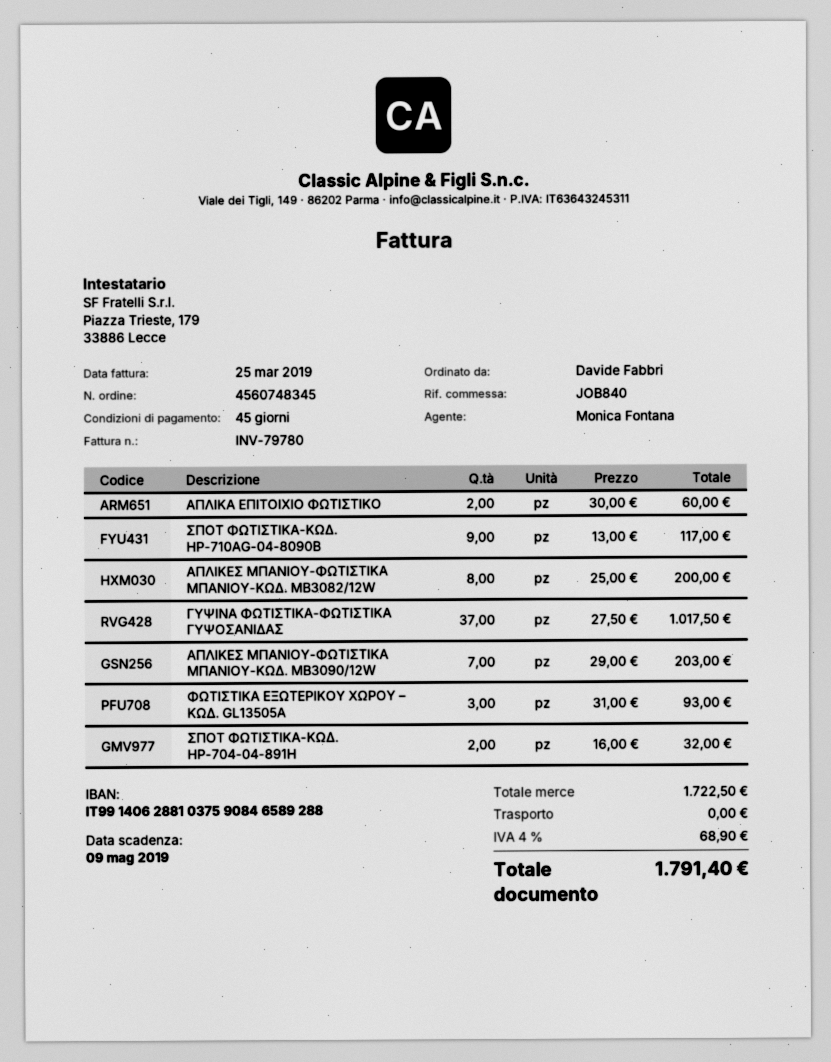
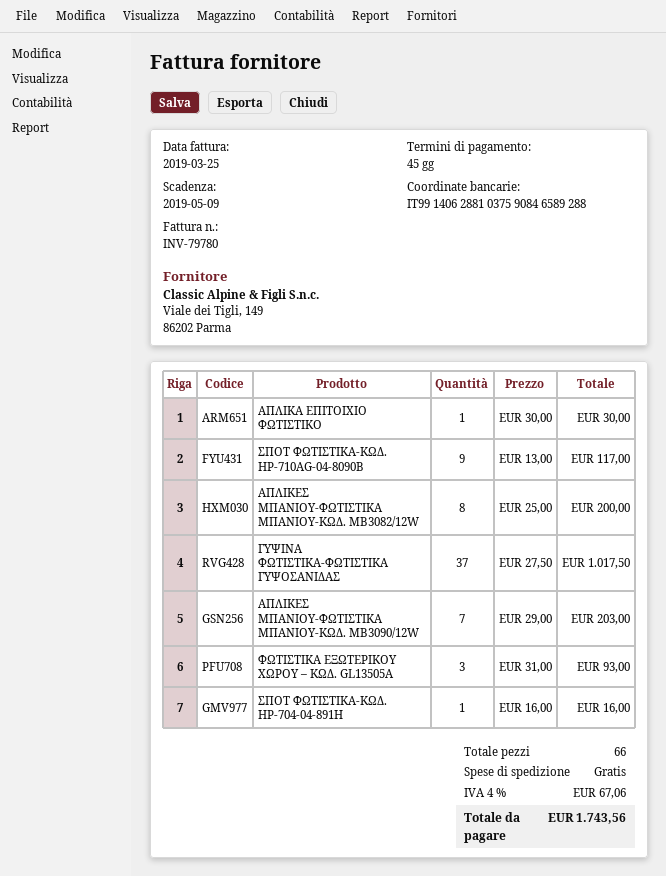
ΑΠΛΙΚΑ ΕΠΙΤΟΙΧΙΟ ΦΩΤΙΣΤΙΚΟ: 2 x 30.00 = 60.00 -> 1 x 30.00 = 30.00
ΣΠΟΤ ΦΩΤΙΣΤΙΚΑ-ΚΩΔ. HP-704-04-891H: 2 x 16.00 = 32.00 -> 1 x 16.00 = 16.00
tax: 4% = 68.90 -> 4% = 67.06
total: 1791.40 -> 1743.56

